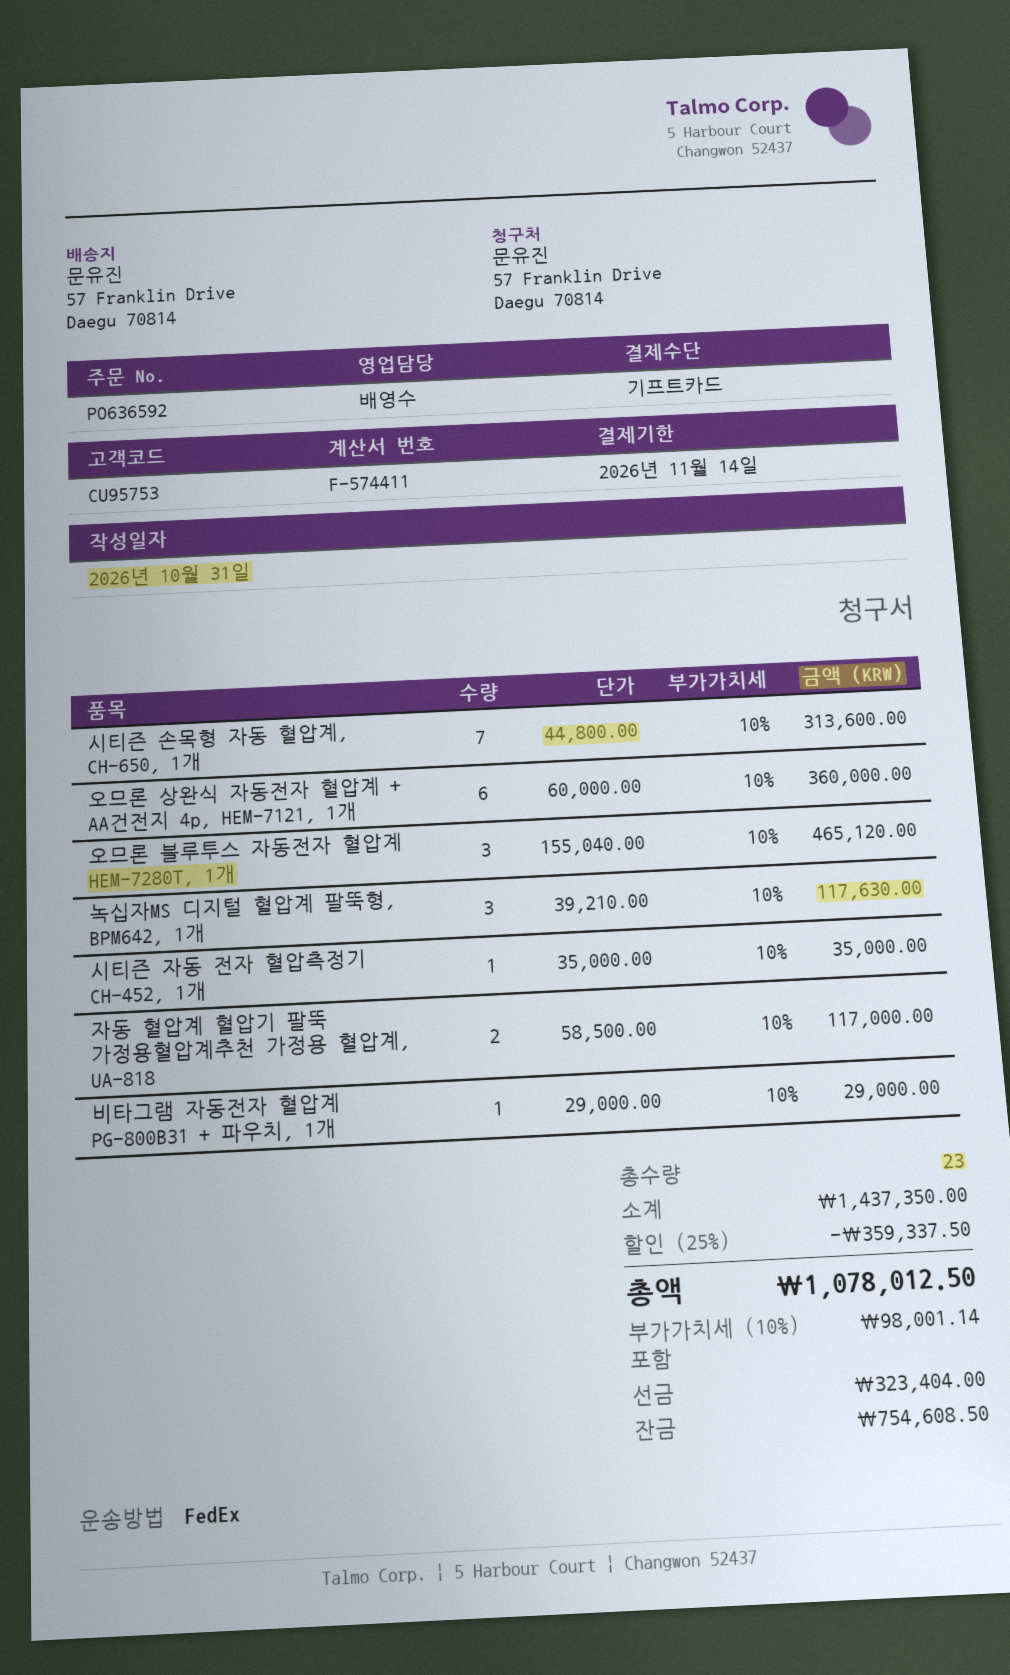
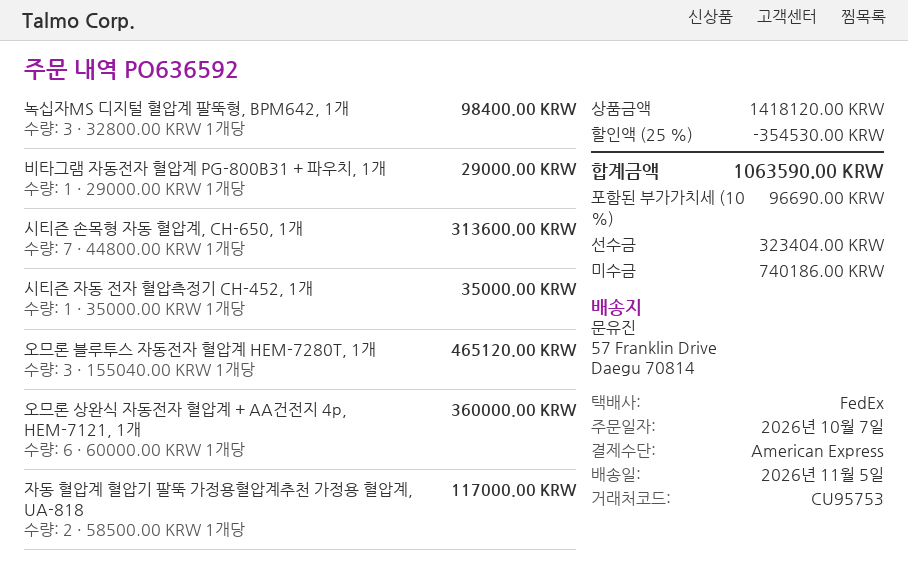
payment method: gift card -> American Express
녹십자MS 디지털 혈압계 팔뚝형, BPM642, 1개: 3 x 39210.00 = 117630.00 -> 3 x 32800.00 = 98400.00
subtotal: 1437350.00 -> 1418120.00
discount: 25% = 359337.50 -> 25% = 354530.00
tax: 10% = 98001.14 -> 10% = 96690.00
total: 1078012.50 -> 1063590.00
balance: 754608.50 -> 740186.00

